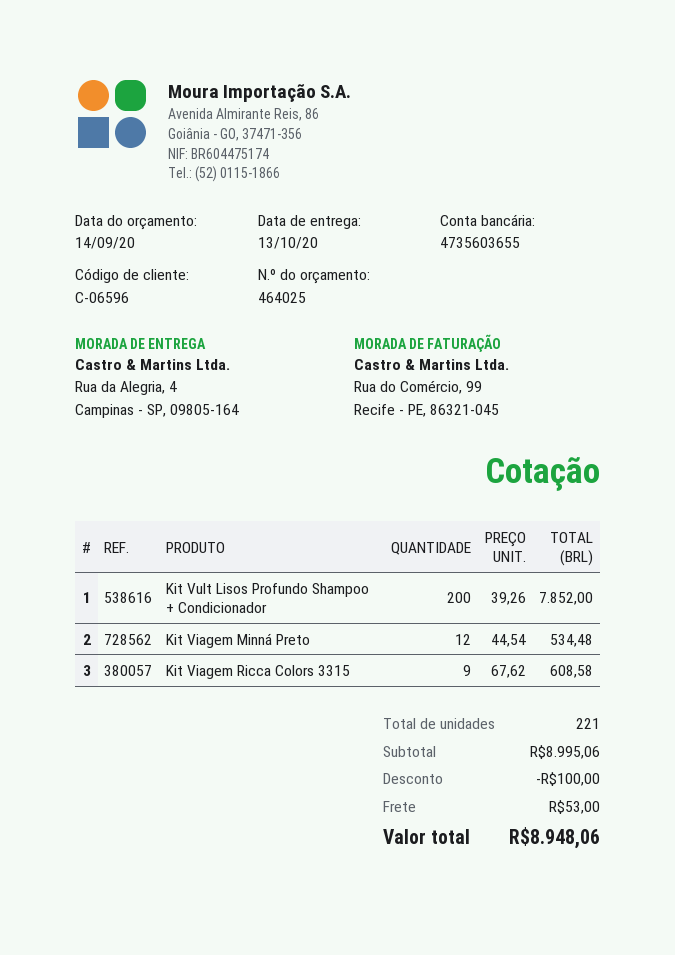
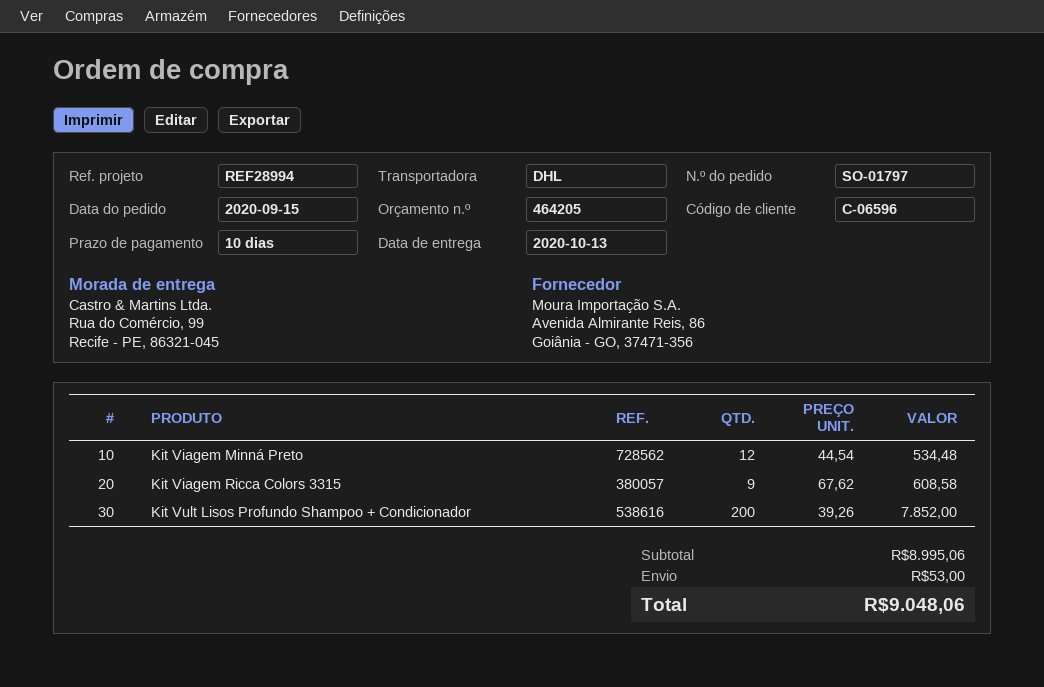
quote number: 464025 -> 464205
ship to: Rua da Alegria, 4, Campinas - SP, 09805-164 -> Rua do Comércio, 99, Recife - PE, 86321-045
discount: 100.00 -> none
total: 8948.06 -> 9048.06

